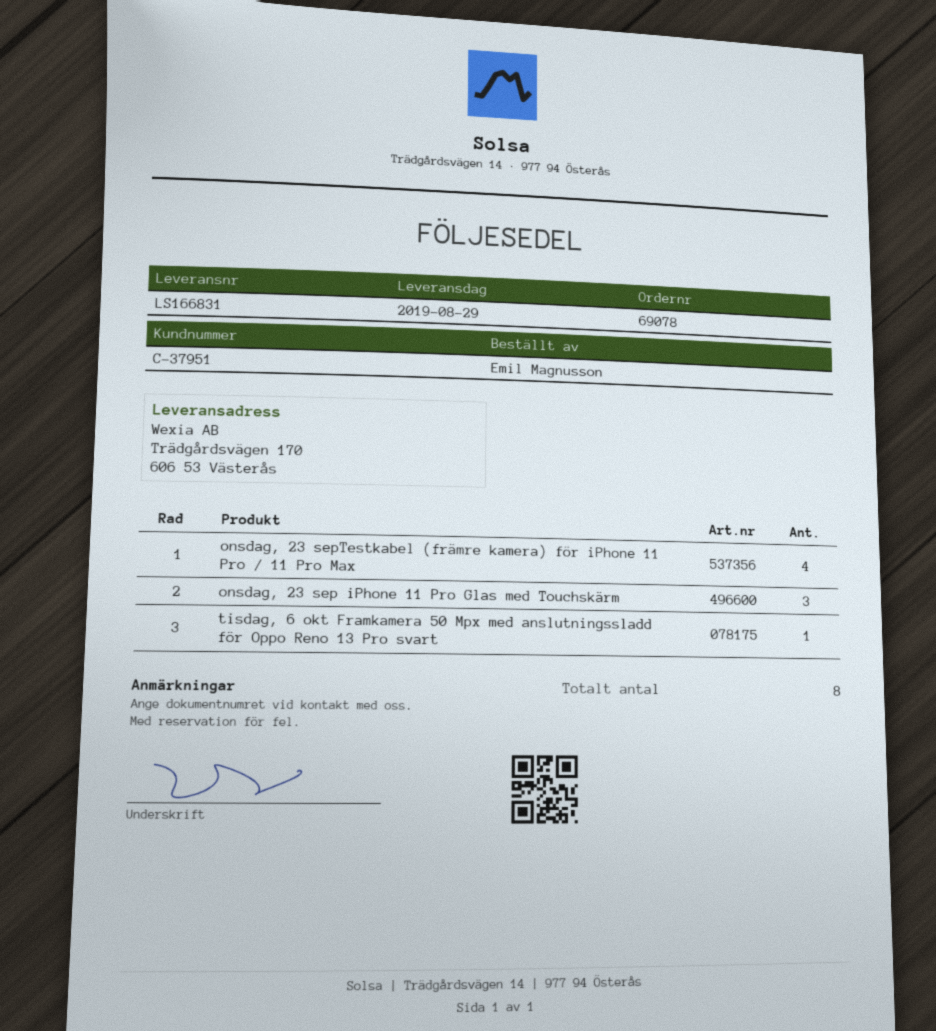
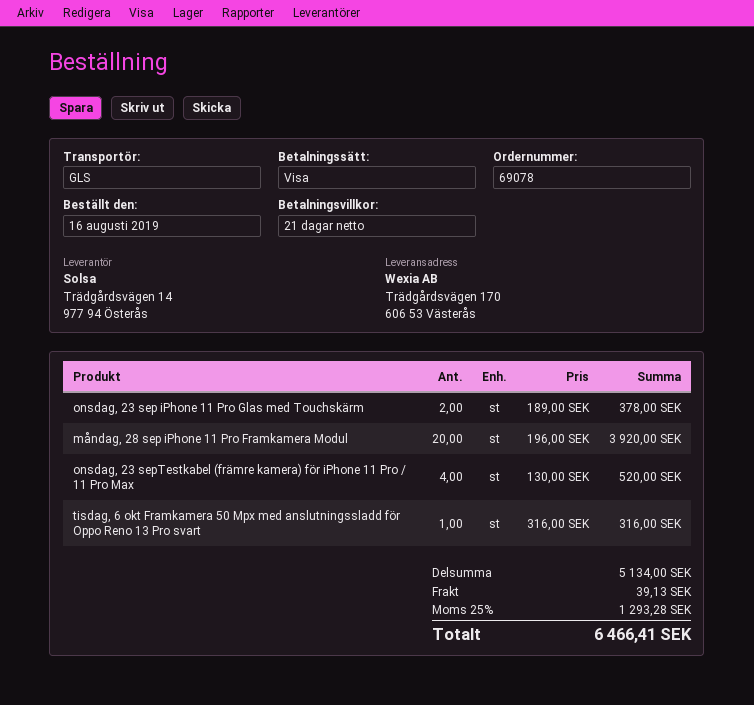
onsdag, 23 sep iPhone 11 Pro Glas med Touchskärm: 3 -> 2
måndag, 28 sep iPhone 11 Pro Framkamera Modul: none -> 20

